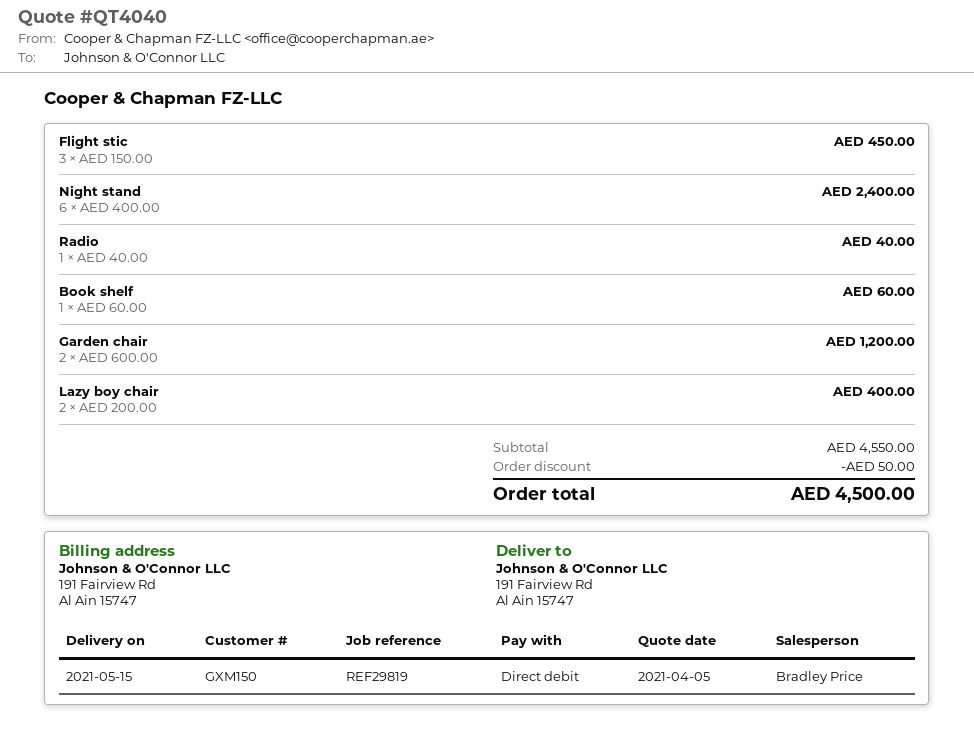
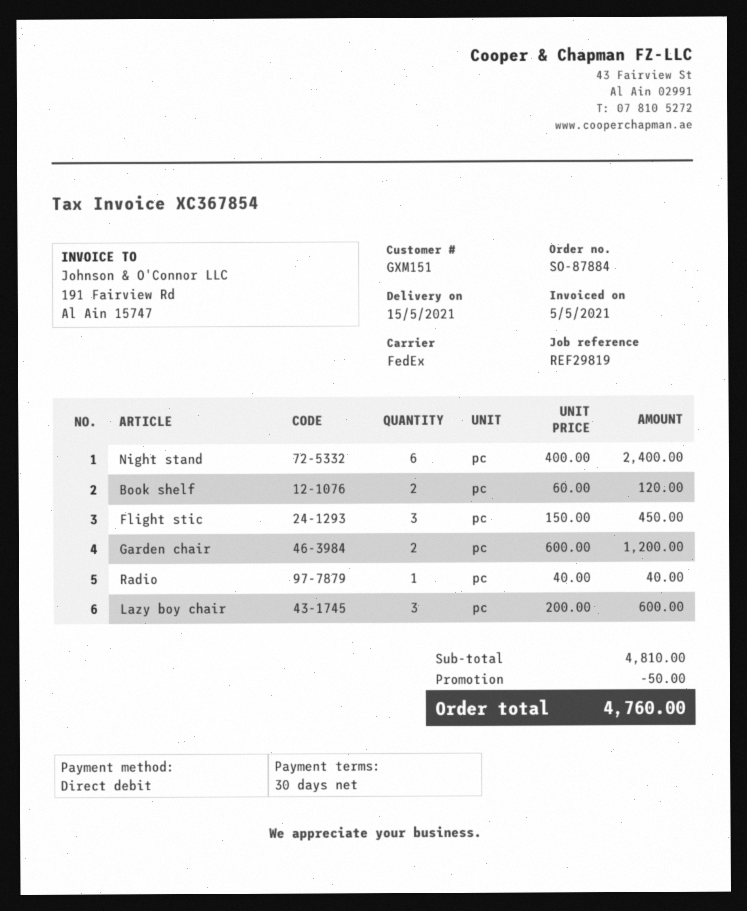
customer number: GXM150 -> GXM151
Book shelf: 1 x 60.00 = 60.00 -> 2 x 60.00 = 120.00
Lazy boy chair: 2 x 200.00 = 400.00 -> 3 x 200.00 = 600.00
subtotal: 4550.00 -> 4810.00
total: 4500.00 -> 4760.00

